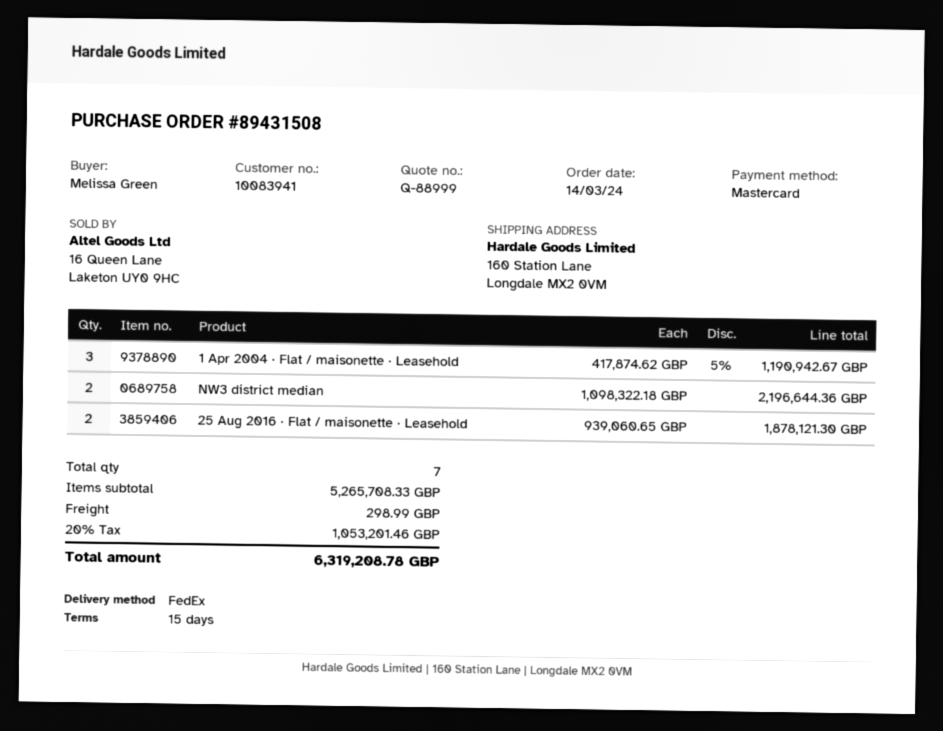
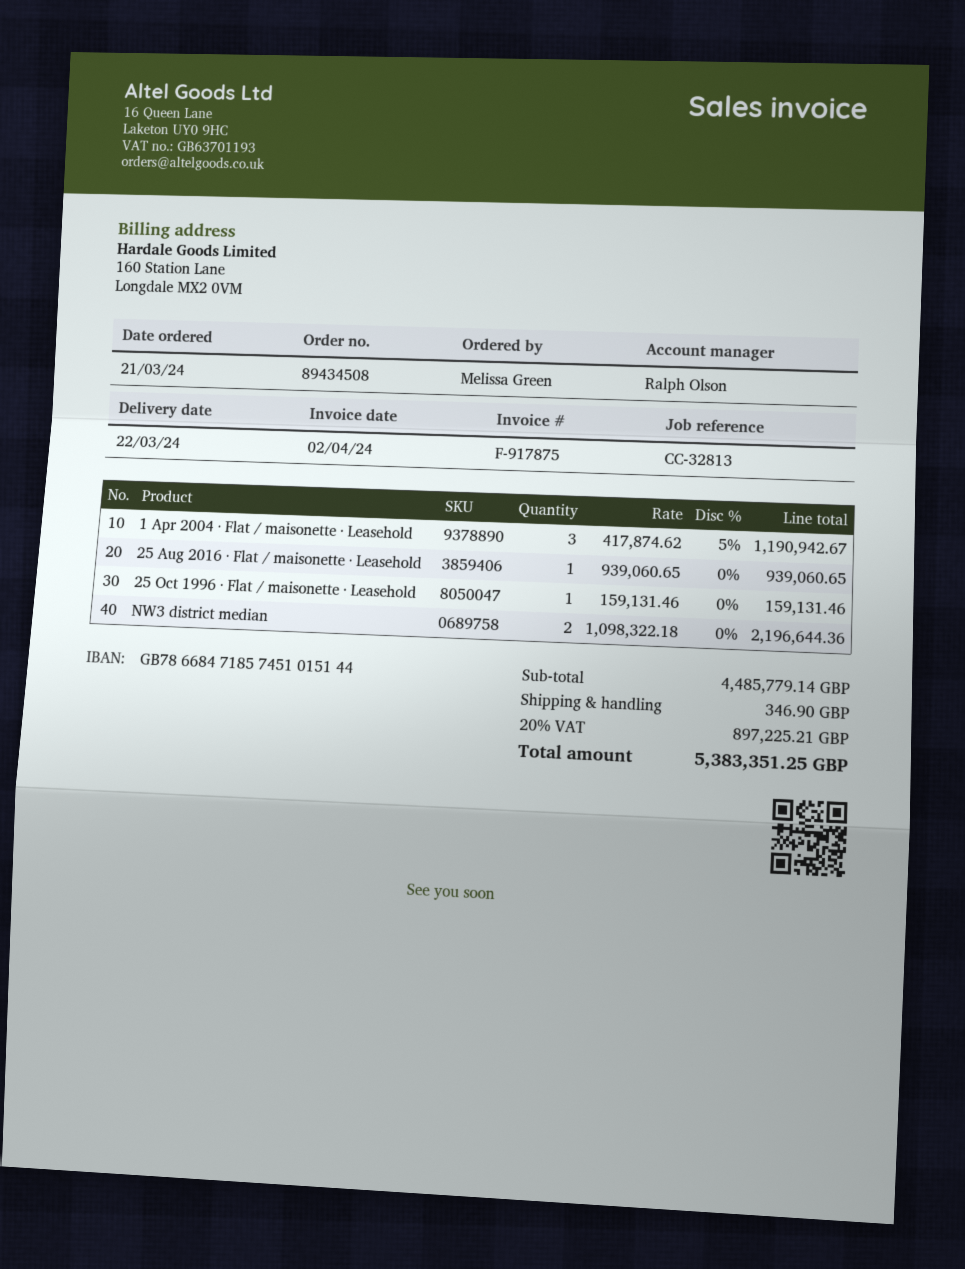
order number: 89431508 -> 89434508
order date: 2024-03-14 -> 2024-03-21
25 Aug 2016 · Flat / maisonette · Leasehold: 2 x 939060.65 = 1878121.30 -> 1 x 939060.65 = 939060.65
25 Oct 1996 · Flat / maisonette · Leasehold: none -> 1 x 159131.46 = 159131.46
subtotal: 5265708.33 -> 4485779.14
shipping: 298.99 -> 346.90
tax: 20% = 1053201.46 -> 20% = 897225.21
total: 6319208.78 -> 5383351.25

